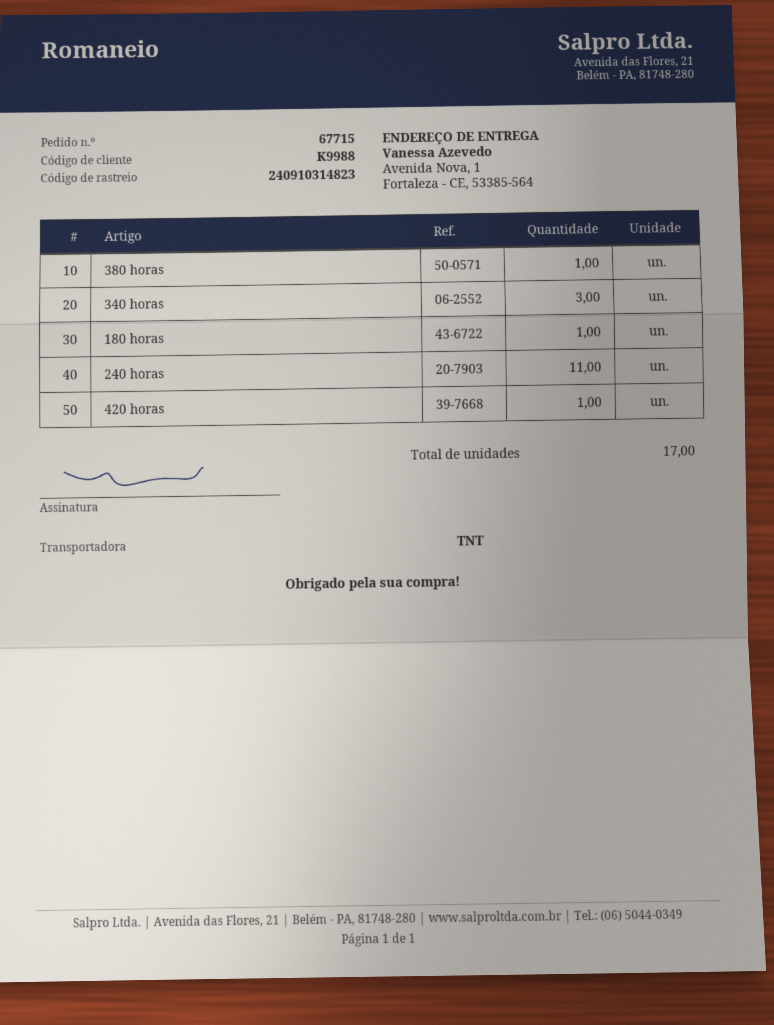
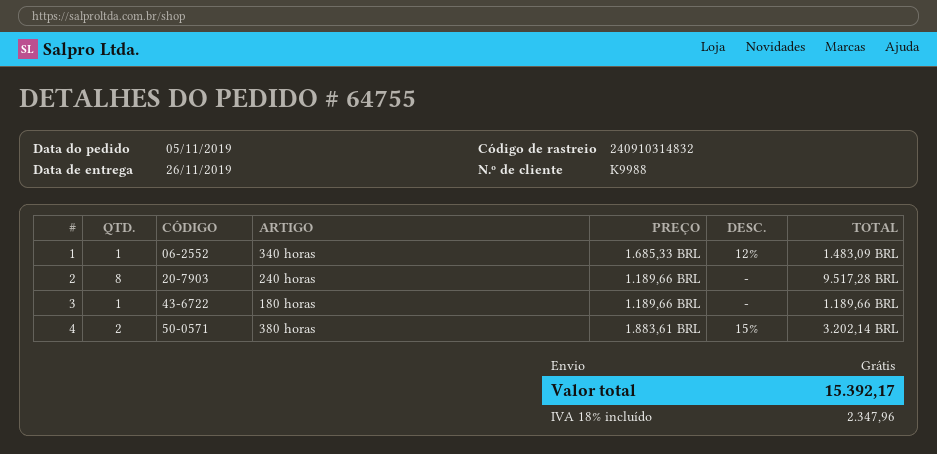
order number: 67715 -> 64755
tracking number: 240910314823 -> 240910314832
380 horas: 1 -> 2
340 horas: 3 -> 1
240 horas: 11 -> 8
420 horas: 1 -> none

